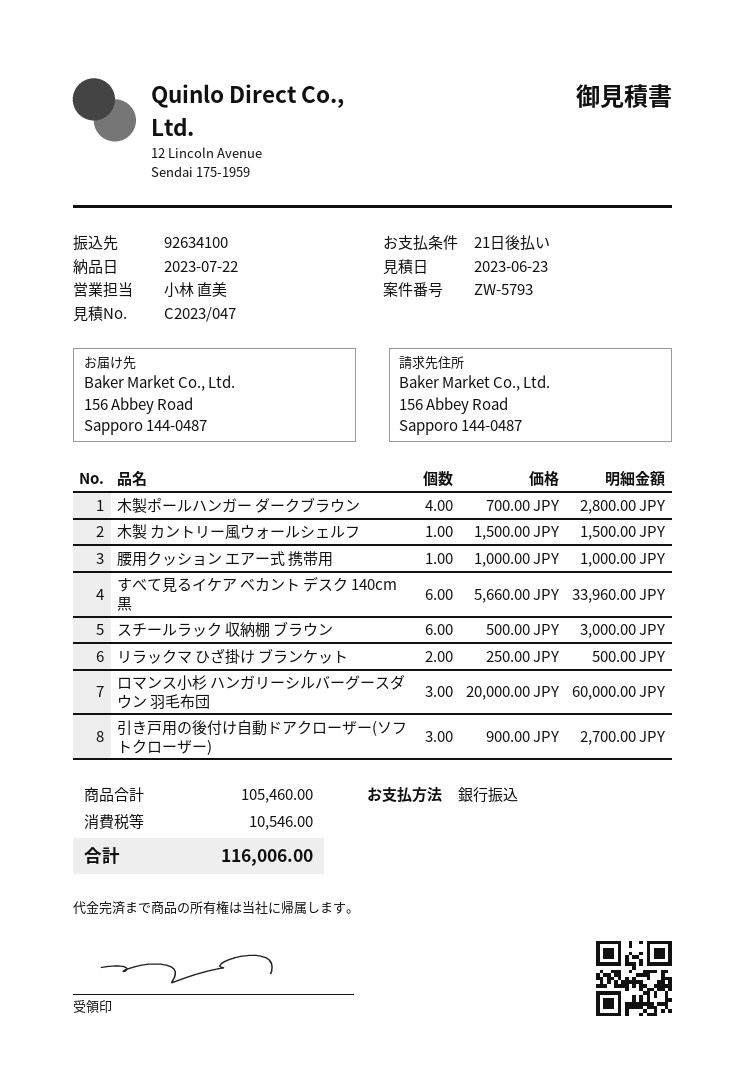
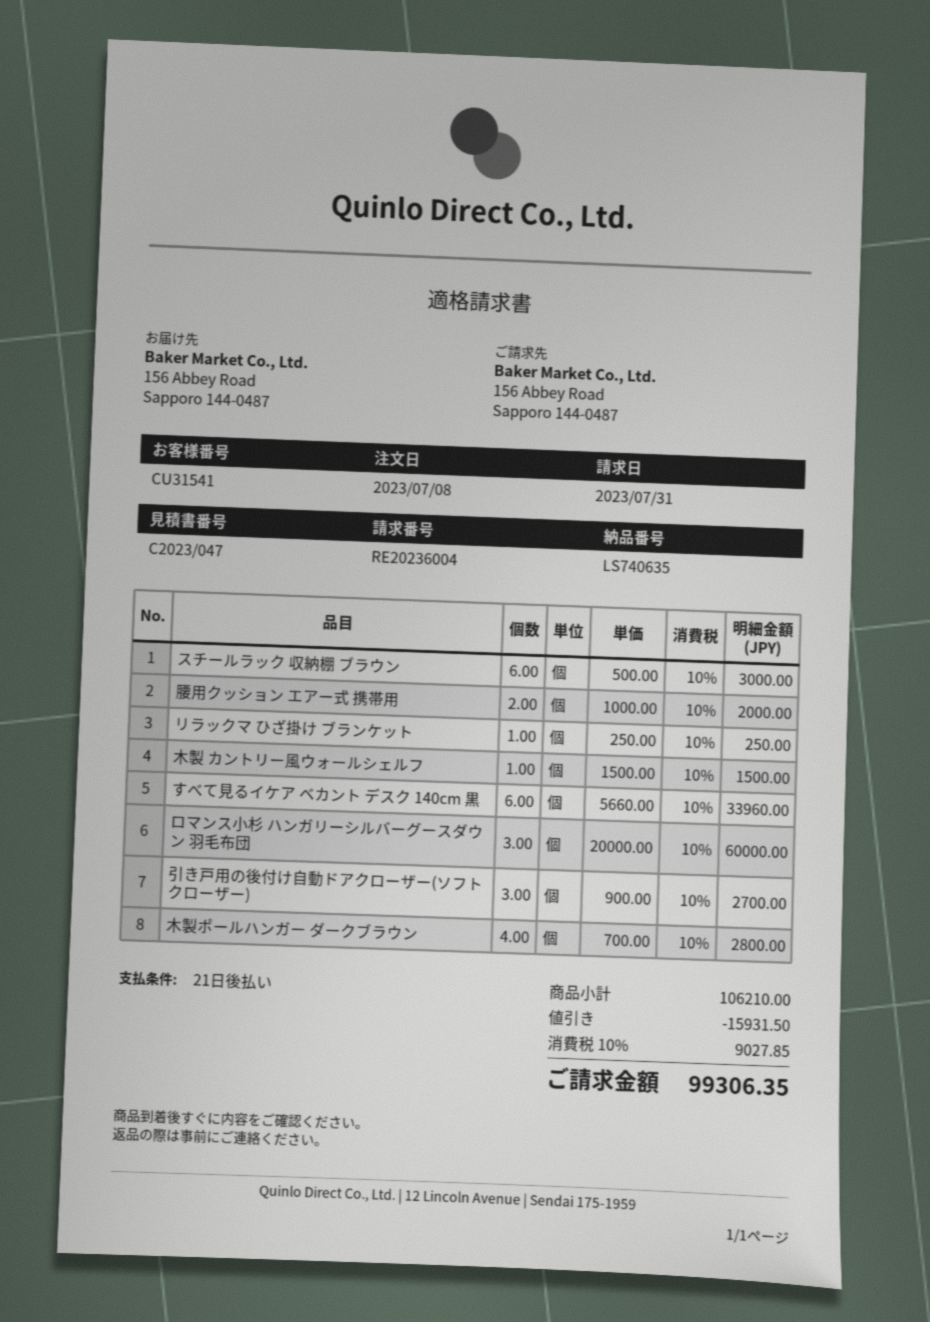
腰用クッション エアー式 携帯用: 1 x 1000.00 = 1000.00 -> 2 x 1000.00 = 2000.00
リラックマ ひざ掛け ブランケット: 2 x 250.00 = 500.00 -> 1 x 250.00 = 250.00
subtotal: 105460.00 -> 106210.00
discount: none -> 15931.50
tax: 10546.00 -> 9027.85
total: 116006.00 -> 99306.35

